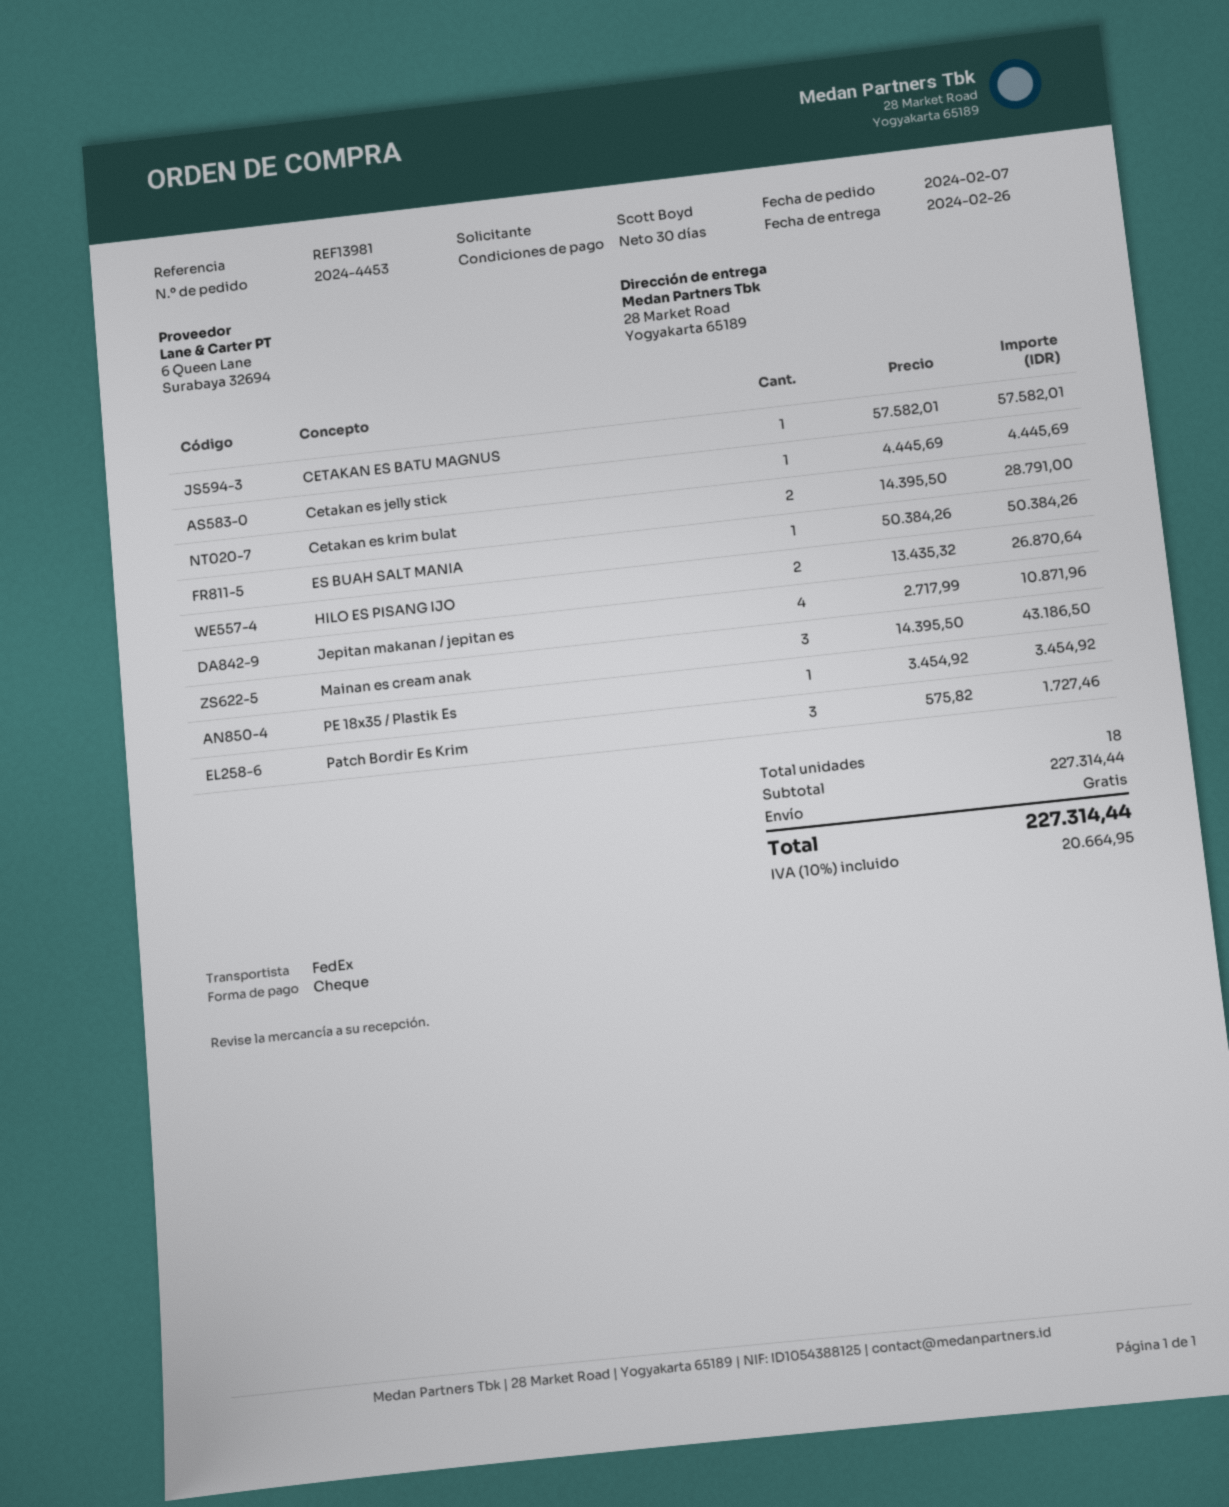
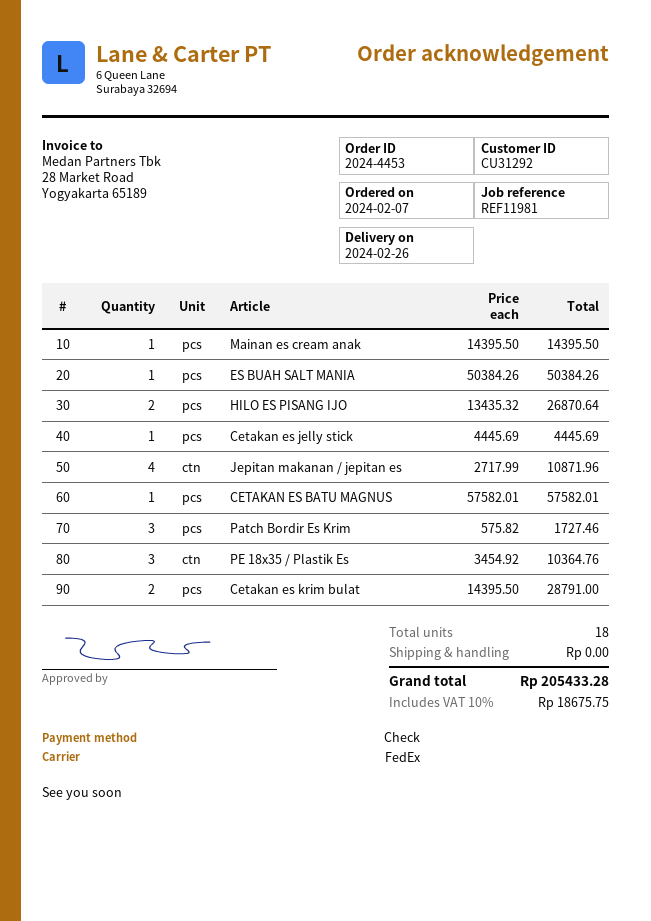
reference: REF13981 -> REF11981
Mainan es cream anak: 3 x 14395.50 = 43186.50 -> 1 x 14395.50 = 14395.50
PE 18x35 / Plastik Es: 1 x 3454.92 = 3454.92 -> 3 x 3454.92 = 10364.76
tax: 10% = 20664.95 -> 10% = 18675.75
total: 227314.44 -> 205433.28

